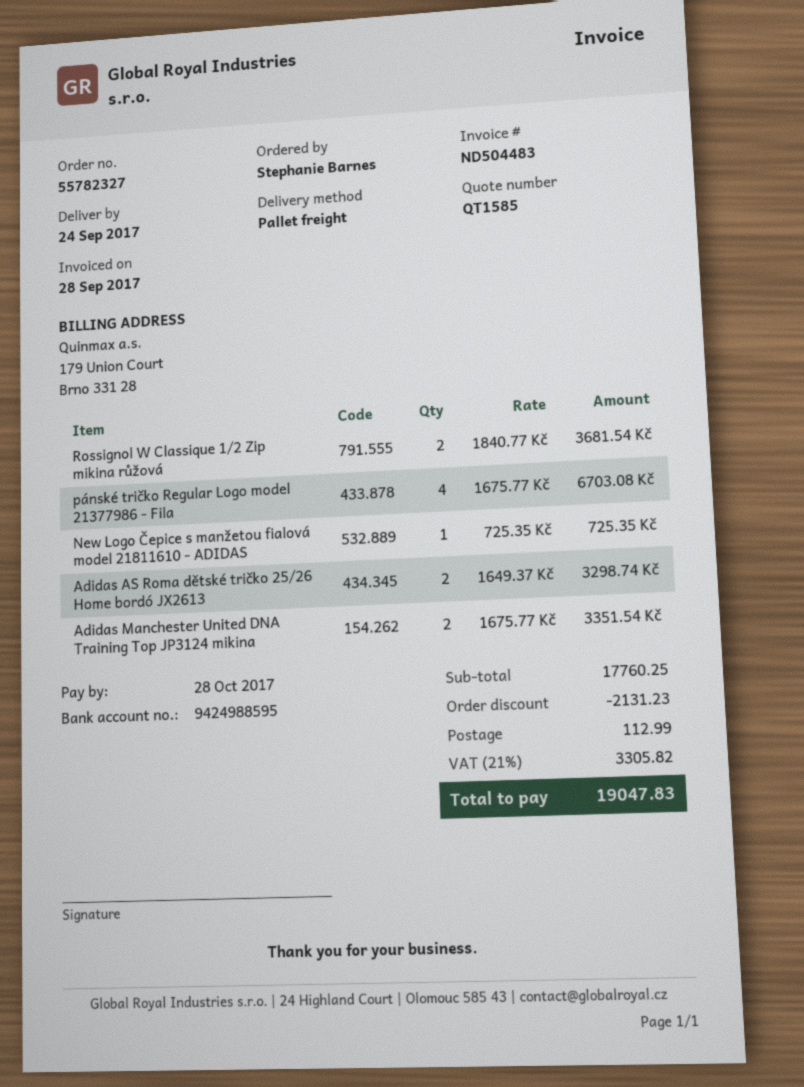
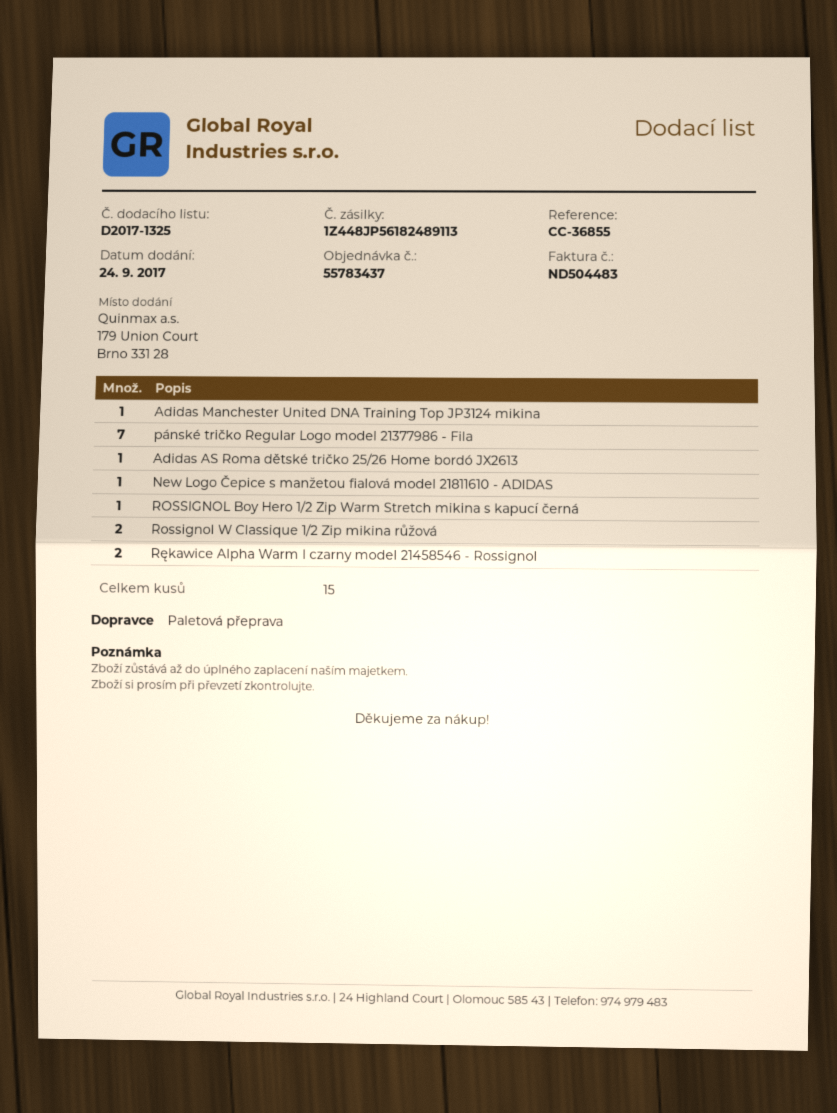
order number: 55782327 -> 55783437
pánské tričko Regular Logo model 21377986 - Fila: 4 -> 7
Adidas AS Roma dětské tričko 25/26 Home bordó JX2613: 2 -> 1
Adidas Manchester United DNA Training Top JP3124 mikina: 2 -> 1
ROSSIGNOL Boy Hero 1/2 Zip Warm Stretch mikina s kapucí černá: none -> 1
Rękawice Alpha Warm I czarny model 21458546 - Rossignol: none -> 2

